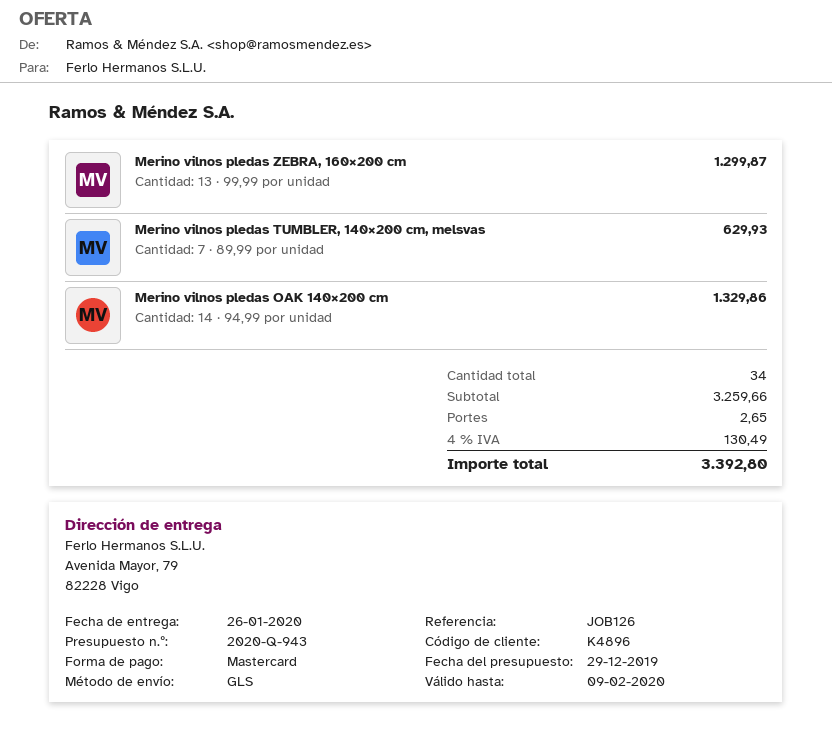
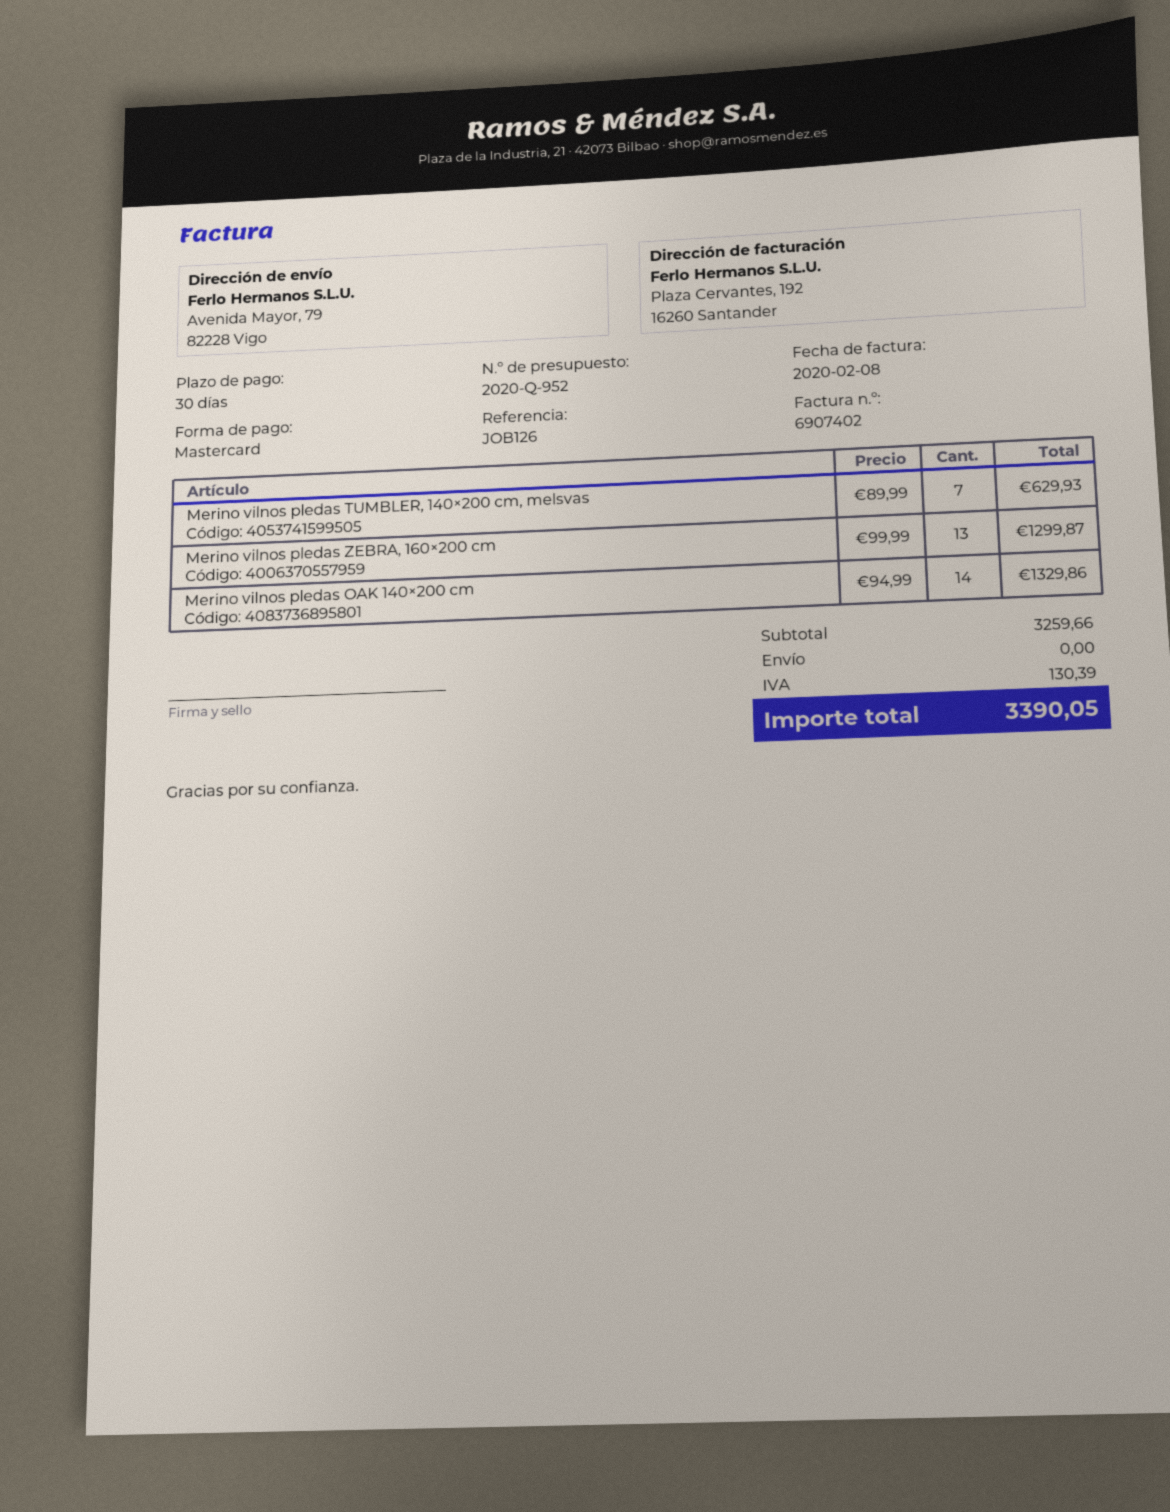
quote number: 2020-Q-943 -> 2020-Q-952
shipping: 2.65 -> 0.00
tax: 130.49 -> 130.39
total: 3392.80 -> 3390.05

